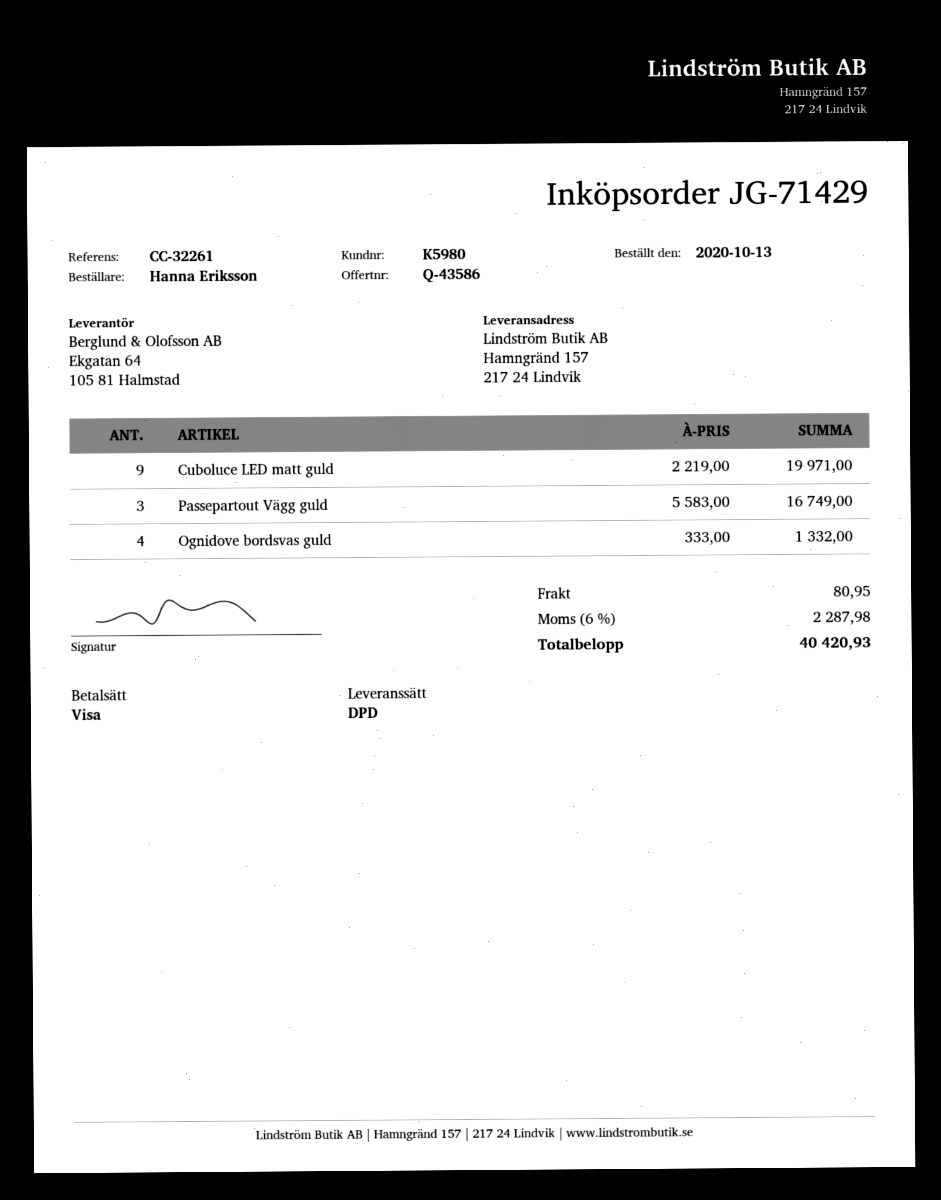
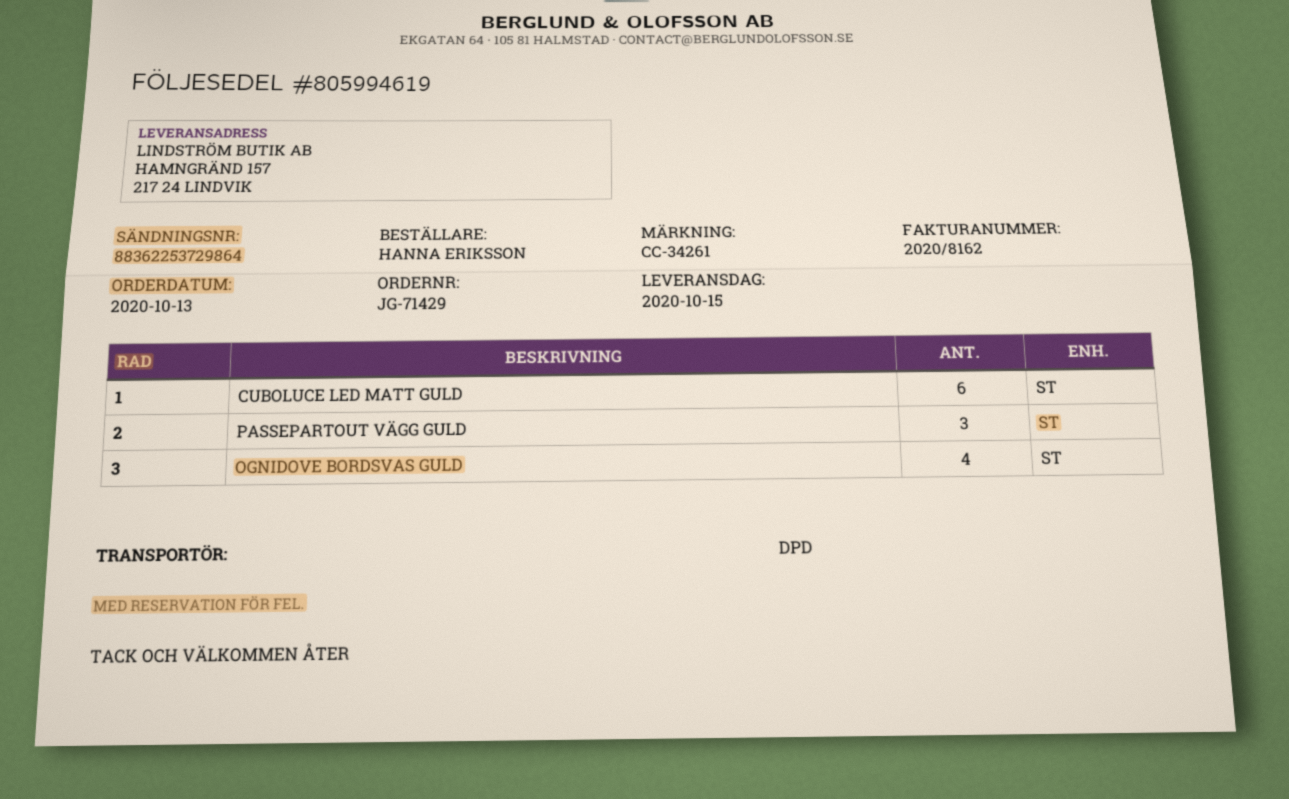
reference: CC-32261 -> CC-34261
Cuboluce LED matt guld: 9 -> 6

